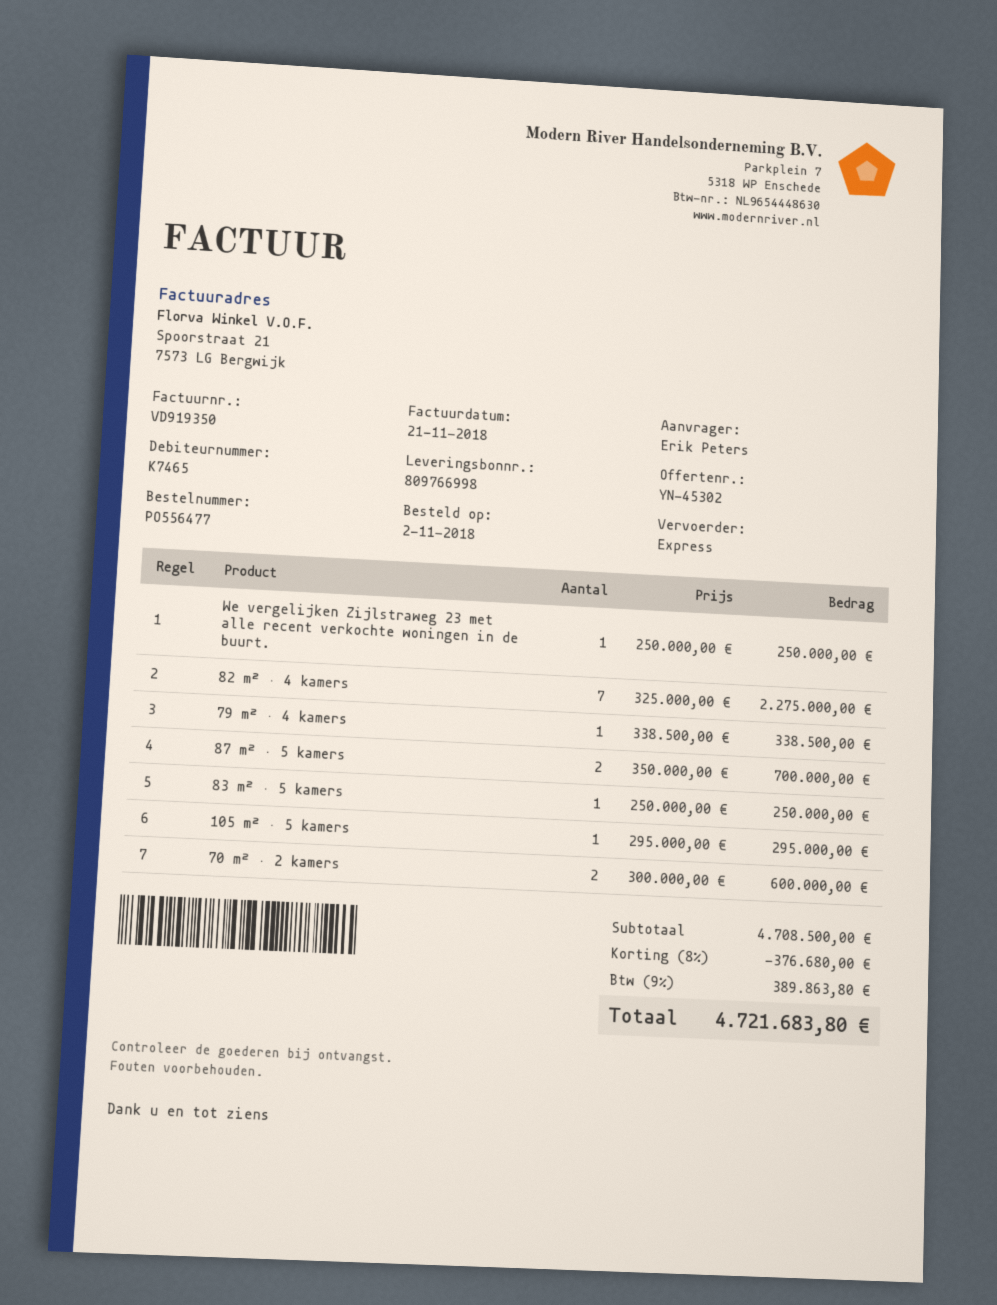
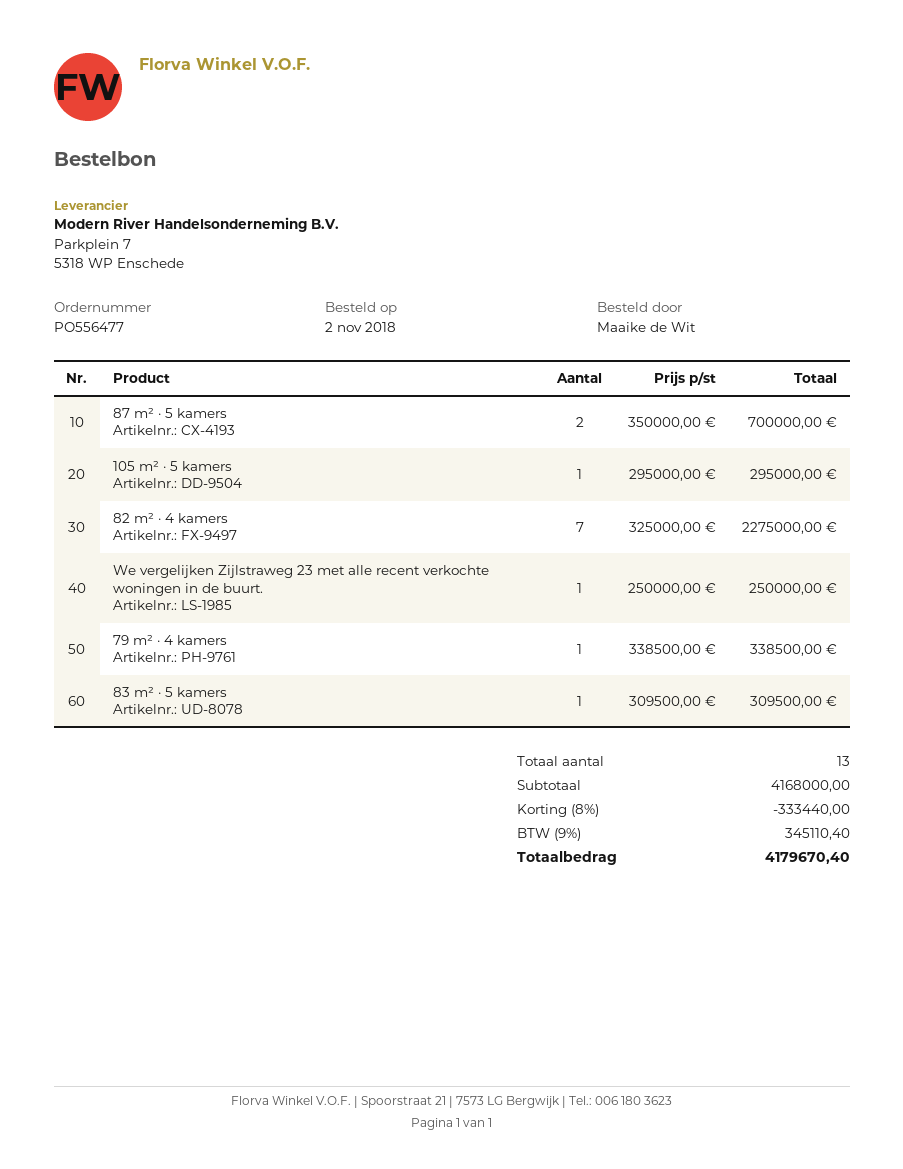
ordered by: Erik Peters -> Maaike de Wit
83 m² · 5 kamers: 1 x 250000.00 = 250000.00 -> 1 x 309500.00 = 309500.00
70 m² · 2 kamers: 2 x 300000.00 = 600000.00 -> none
subtotal: 4708500.00 -> 4168000.00
discount: 8% = 376680.00 -> 8% = 333440.00
tax: 9% = 389863.80 -> 9% = 345110.40
total: 4721683.80 -> 4179670.40

